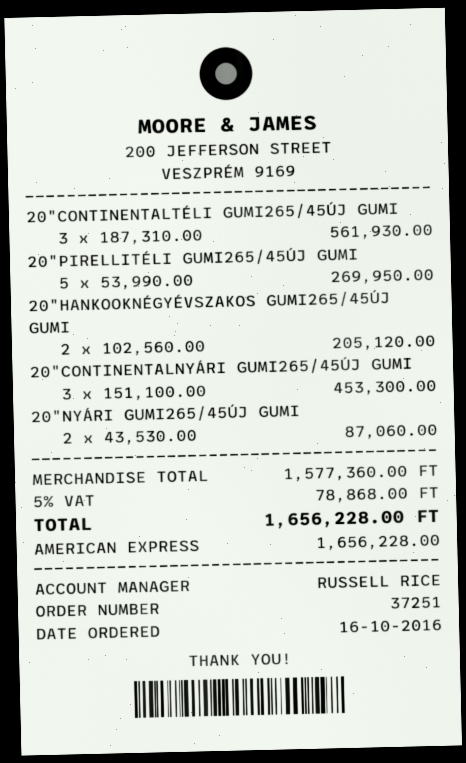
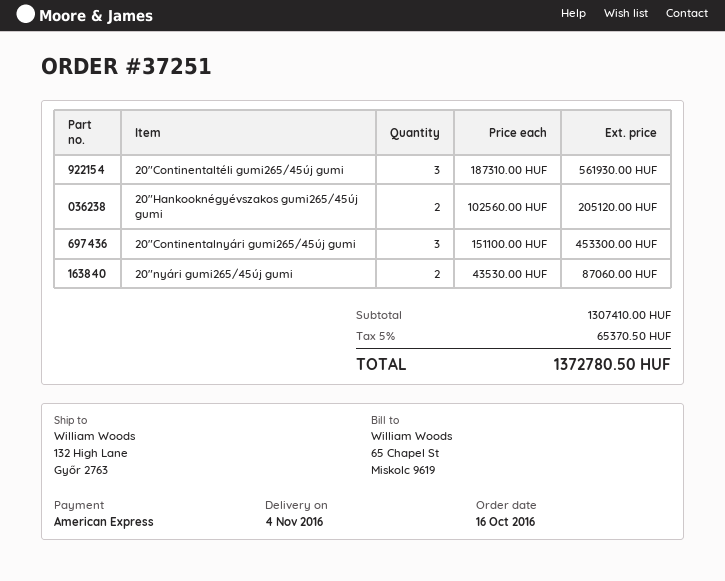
20"PIRELLITÉLI GUMI265/45ÚJ GUMI: 5 x 53990.00 = 269950.00 -> none
subtotal: 1577360.00 -> 1307410.00
tax: 5% = 78868.00 -> 5% = 65370.50
total: 1656228.00 -> 1372780.50

